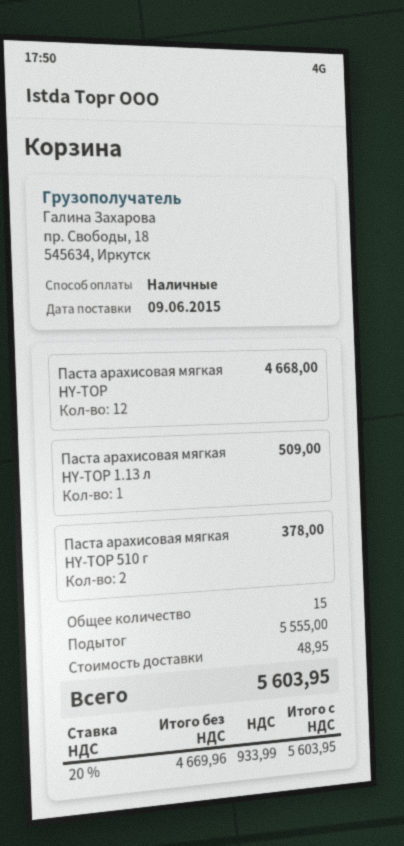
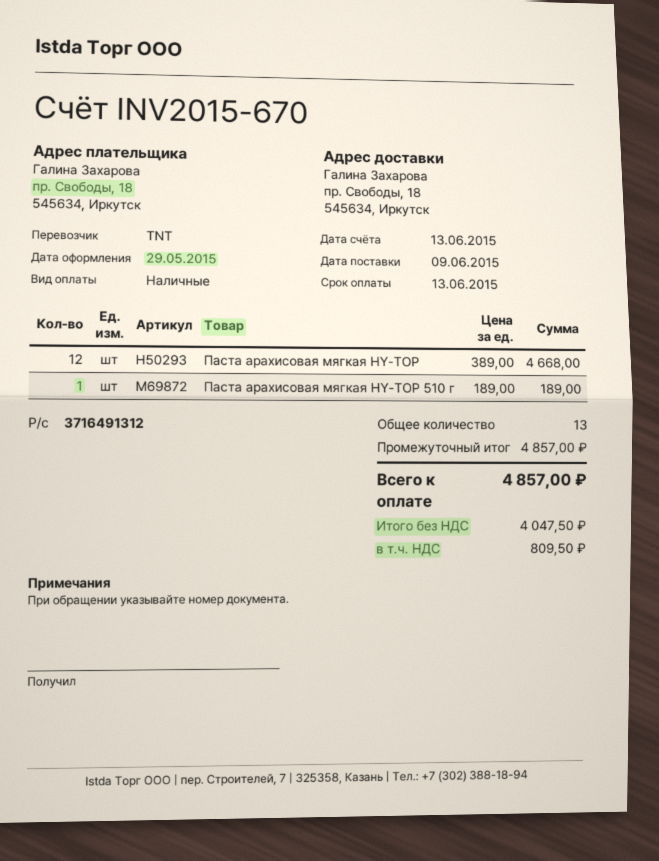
Паста арахисовая мягкая HY-TOP 1.13 л: 1 for 509.00 -> none
Паста арахисовая мягкая HY-TOP 510 г: 2 for 378.00 -> 1 for 189.00
total quantity: 15 -> 13
subtotal: 5555.00 -> 4857.00
shipping: 48.95 -> none
net: 4669.96 -> 4047.50
tax: 933.99 -> 809.50
total: 5603.95 -> 4857.00

